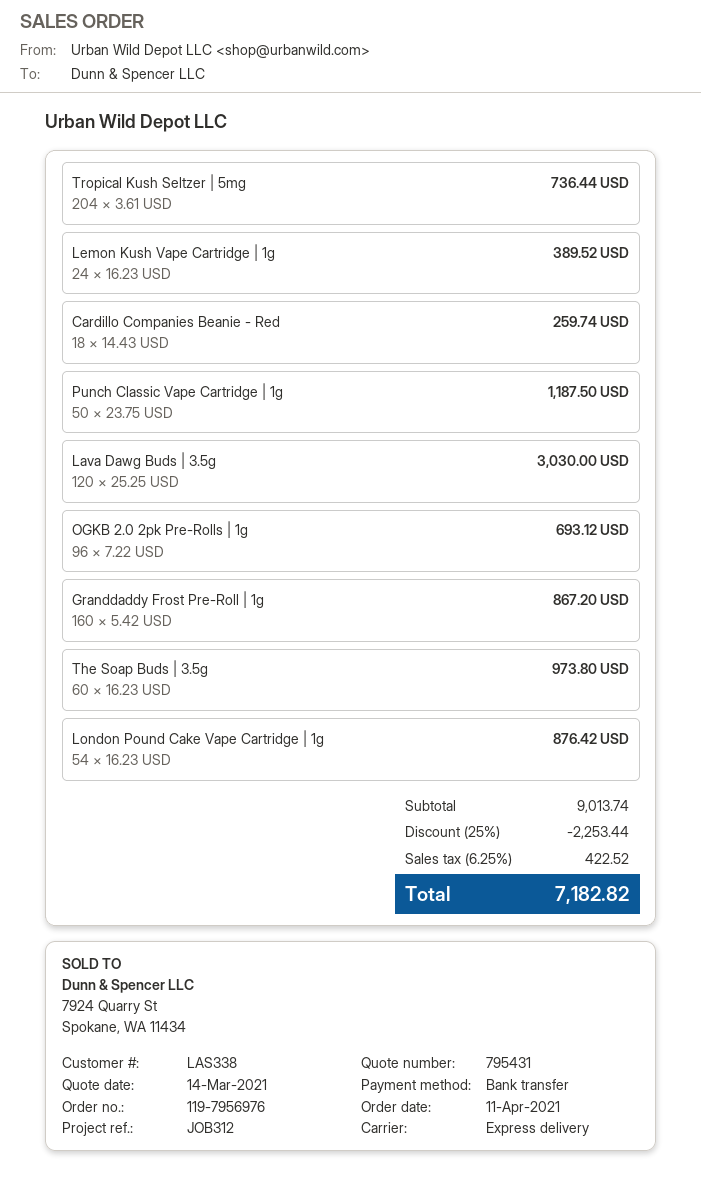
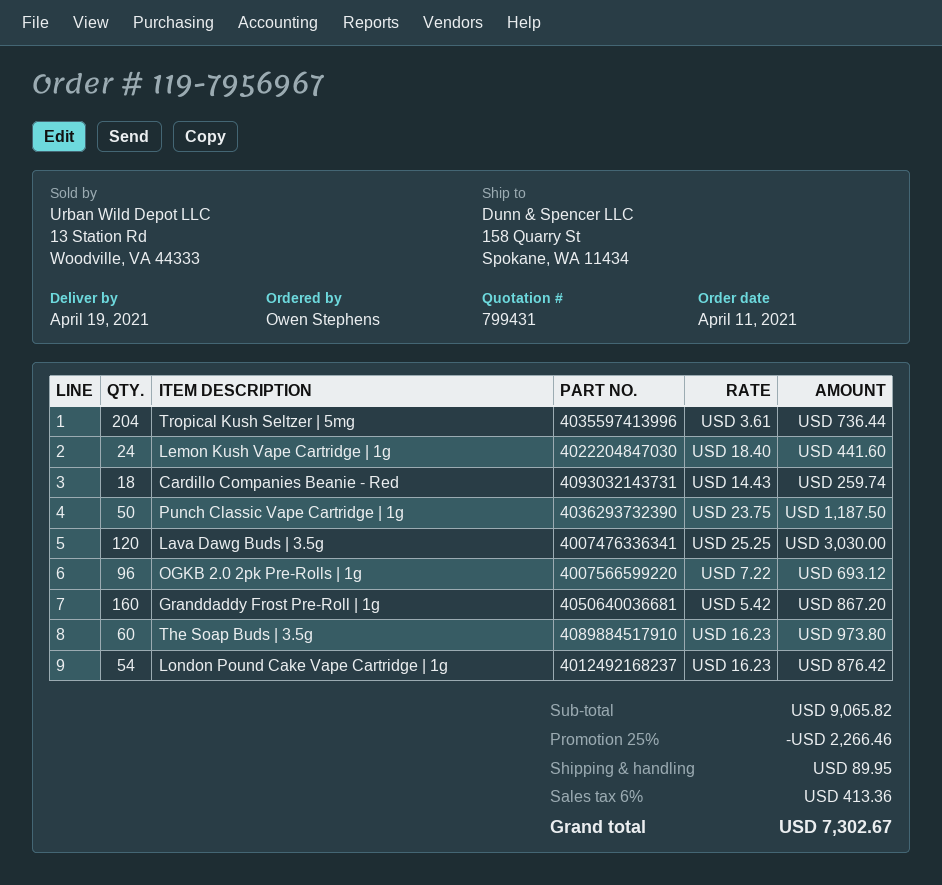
quote number: 795431 -> 799431
order number: 119-7956976 -> 119-7956967
Lemon Kush Vape Cartridge | 1g: 24 x 16.23 = 389.52 -> 24 x 18.40 = 441.60
subtotal: 9013.74 -> 9065.82
discount: 25% = 2253.44 -> 25% = 2266.46
shipping: none -> 89.95
tax: 6.25% = 422.52 -> 6% = 413.36
total: 7182.82 -> 7302.67

